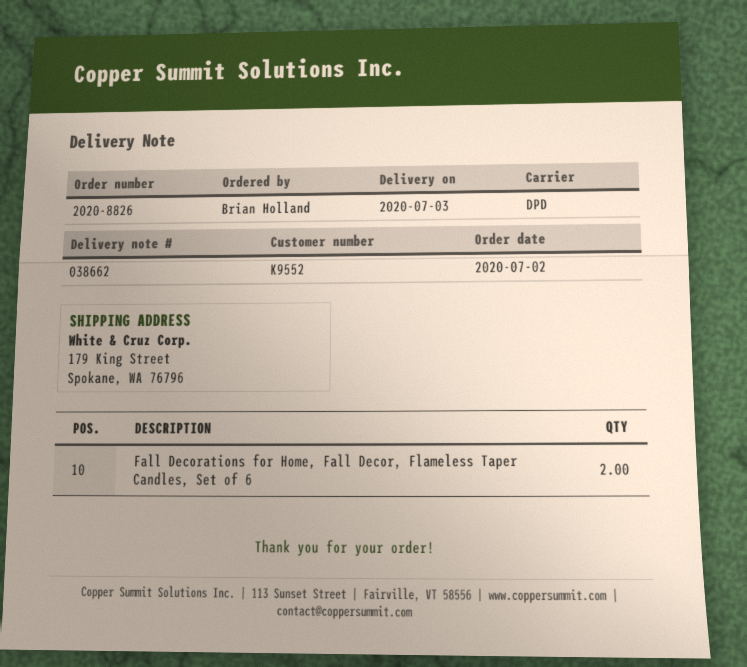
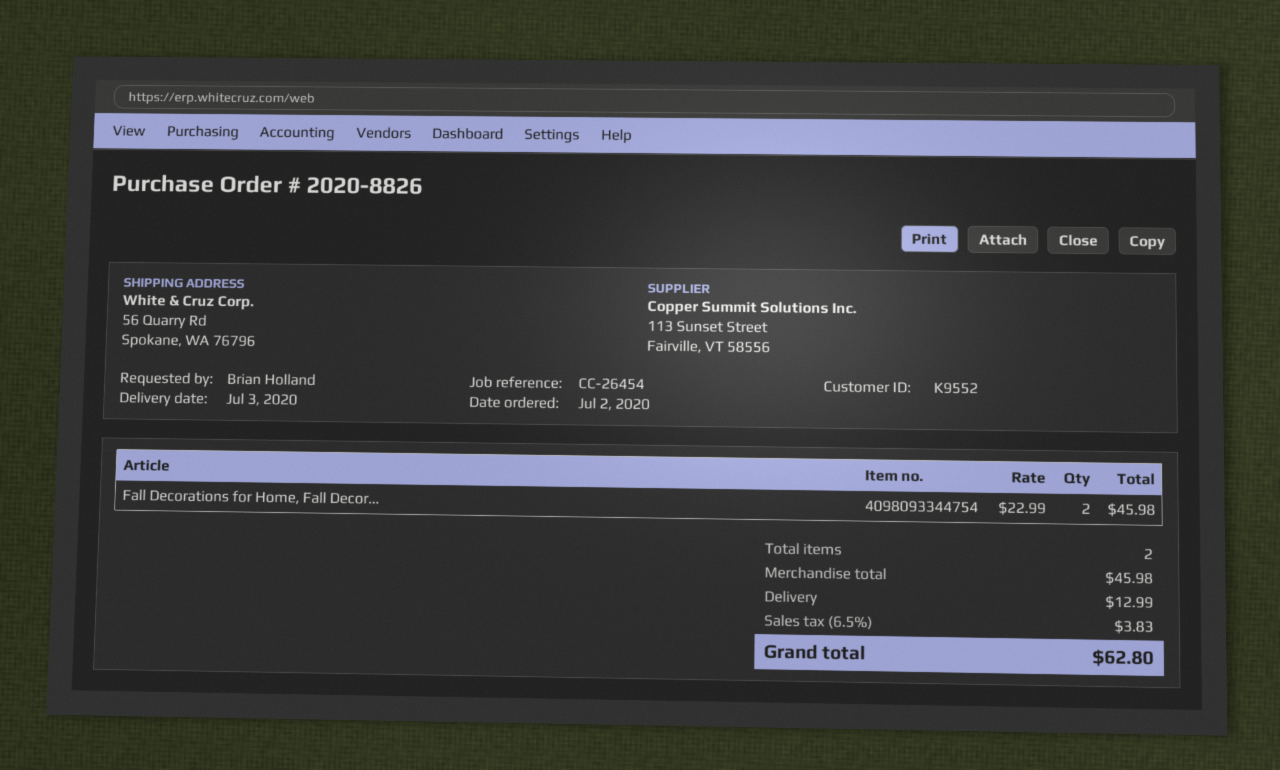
ship to: 179 King Street, Spokane, WA 76796 -> 56 Quarry Rd, Spokane, WA 76796

